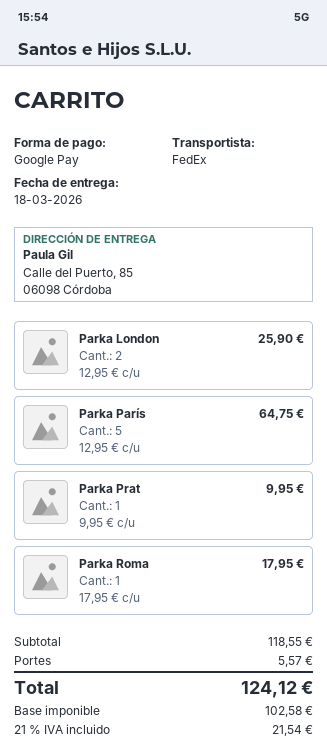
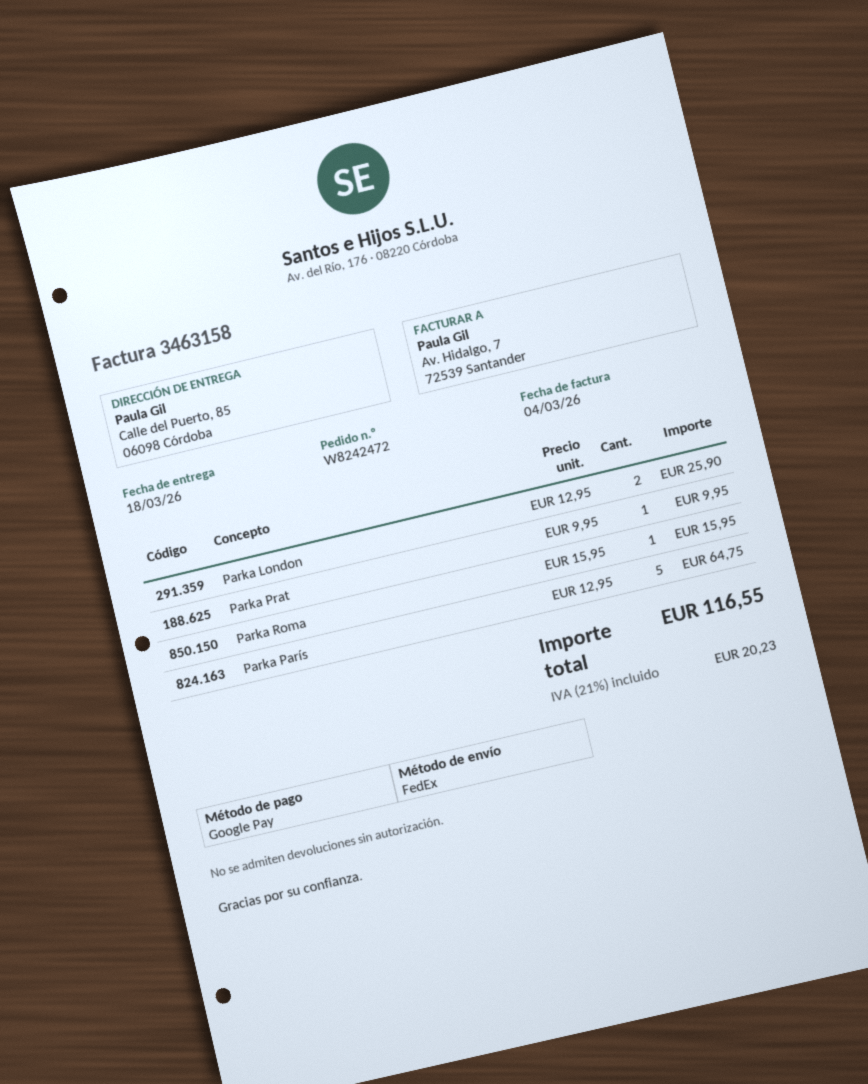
Parka Roma: 1 x 17.95 = 17.95 -> 1 x 15.95 = 15.95
shipping: 5.57 -> none
tax: 21% = 21.54 -> 21% = 20.23
total: 124.12 -> 116.55

